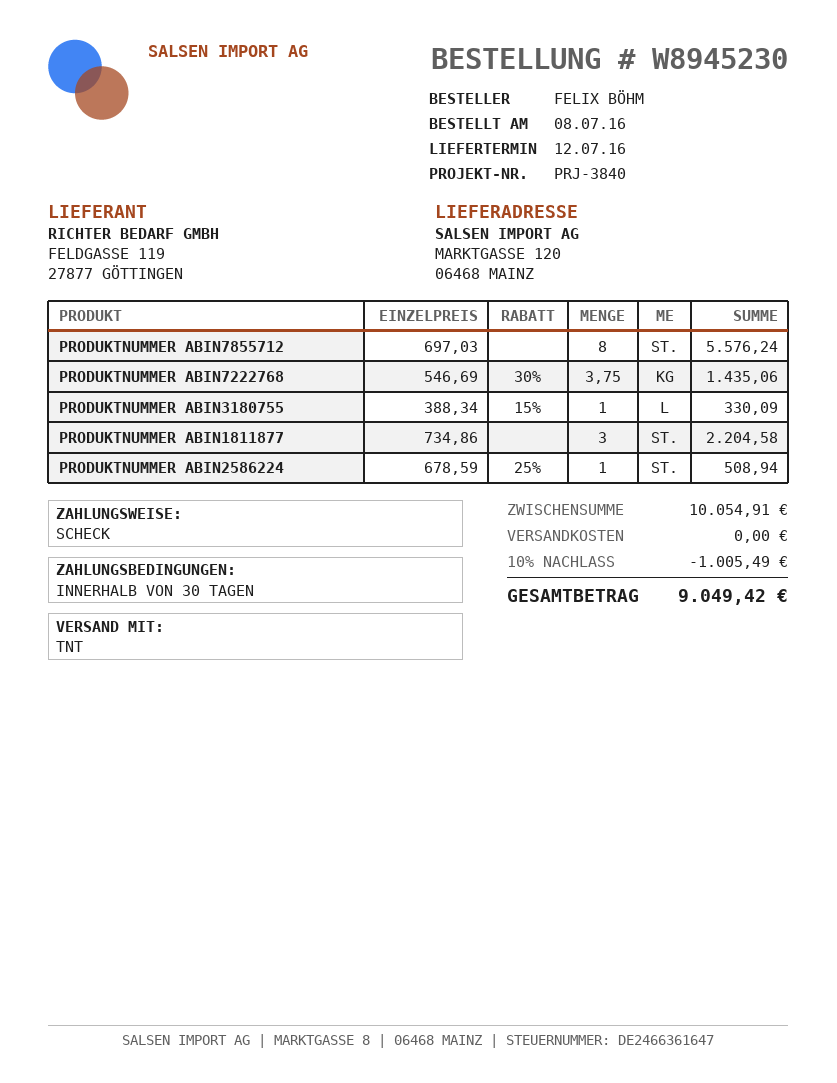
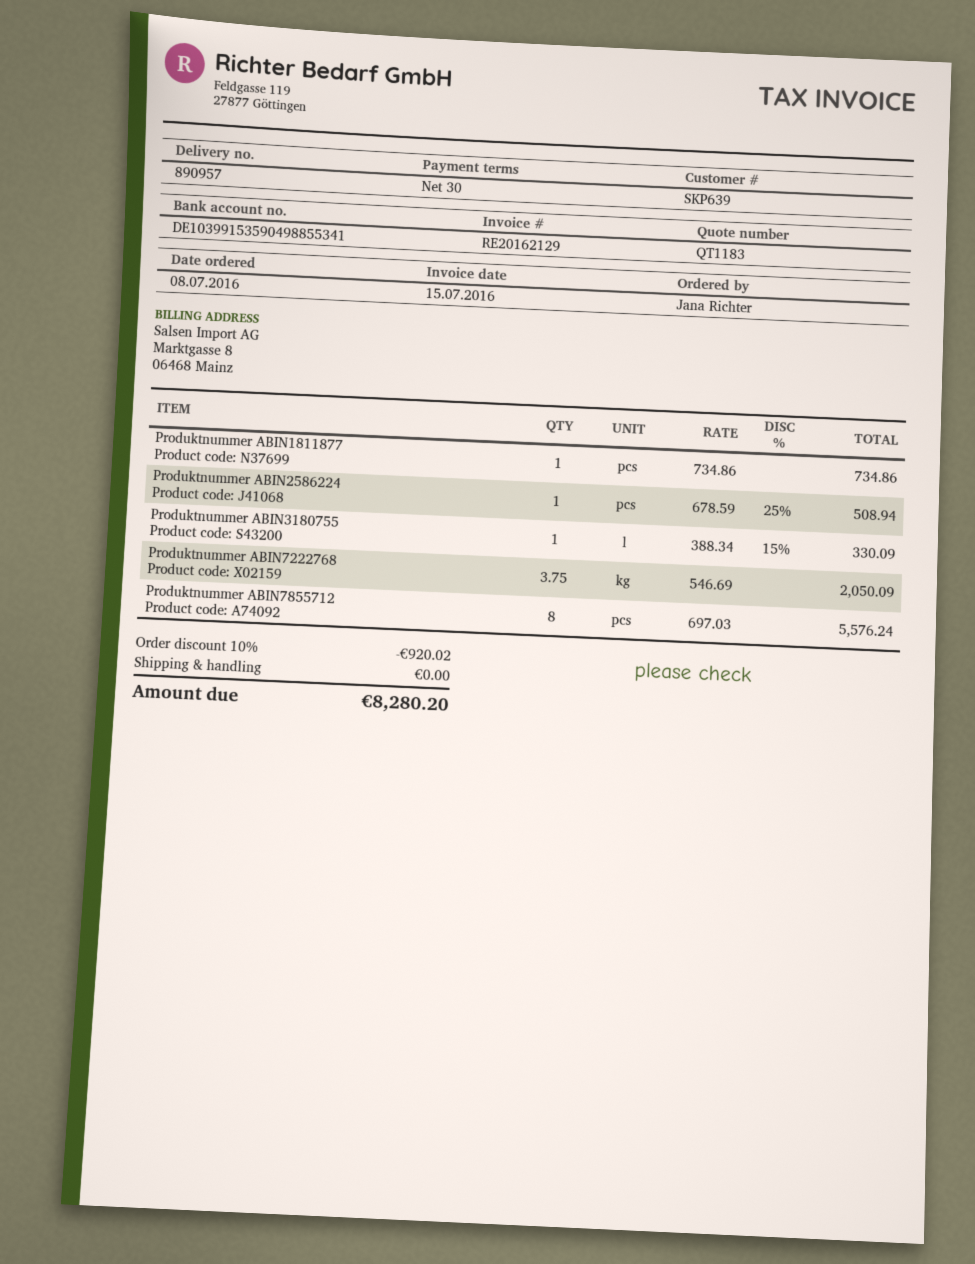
ordered by: FELIX BÖHM -> Jana Richter
PRODUKTNUMMER ABIN7222768: 3.75 x 546.69 - 30% = 1435.06 -> 3.75 x 546.69 = 2050.09
PRODUKTNUMMER ABIN1811877: 3 x 734.86 = 2204.58 -> 1 x 734.86 = 734.86
discount: 10% = 1005.49 -> 10% = 920.02
total: 9049.42 -> 8280.20

